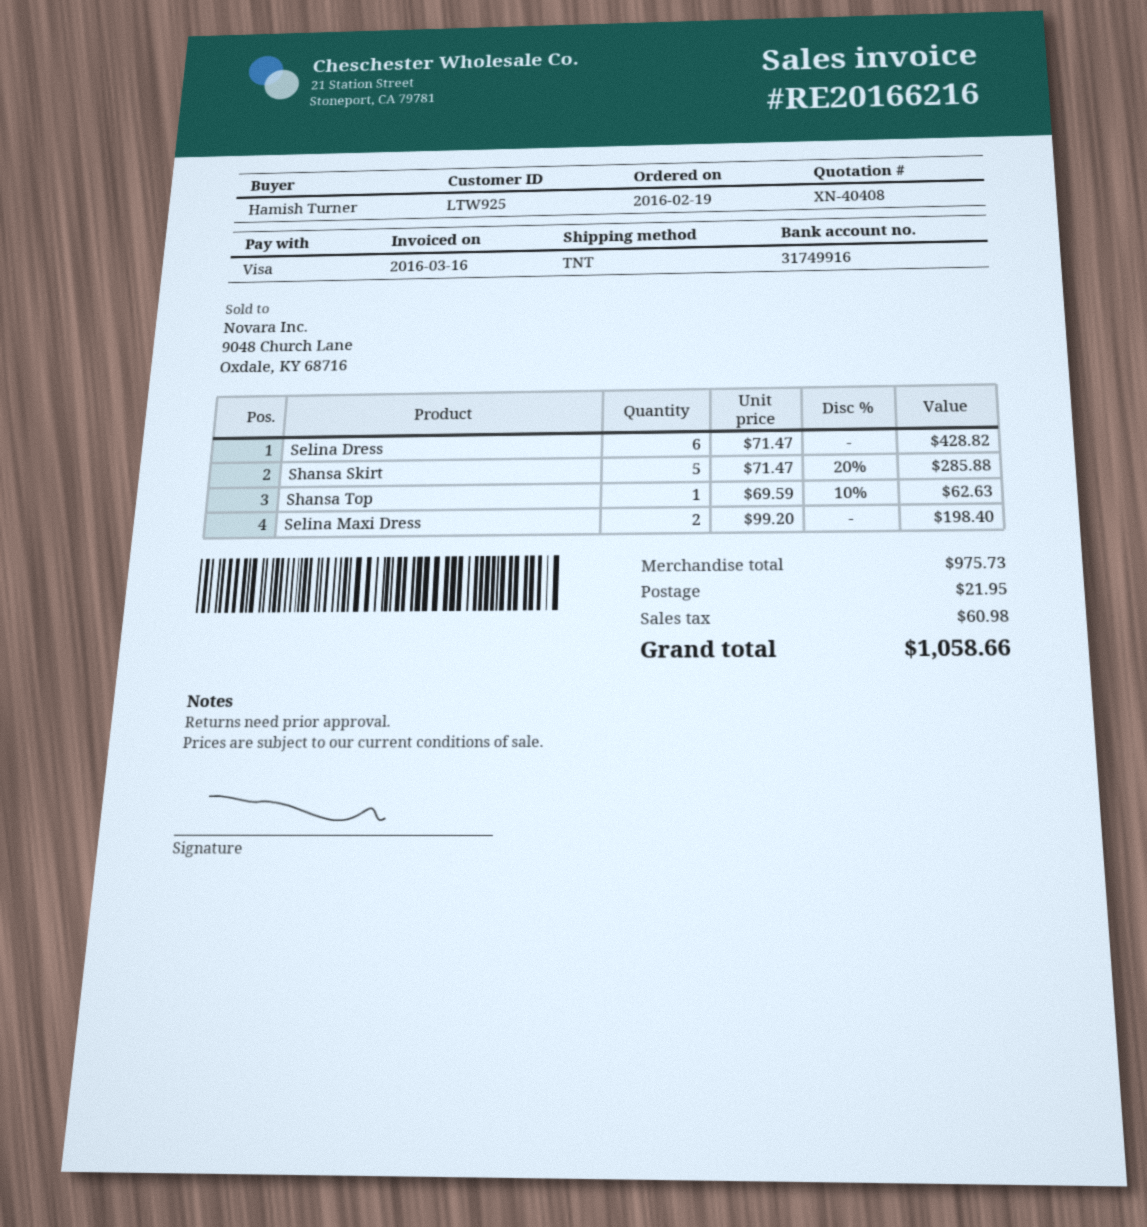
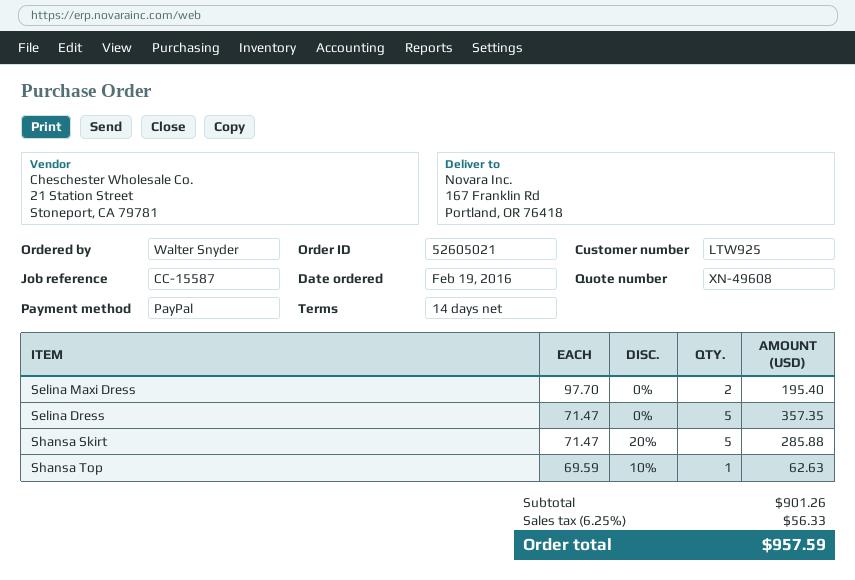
quote number: XN-40408 -> XN-49608
ordered by: Hamish Turner -> Walter Snyder
payment method: Visa -> PayPal
Selina Dress: 6 x 71.47 = 428.82 -> 5 x 71.47 = 357.35
Selina Maxi Dress: 2 x 99.20 = 198.40 -> 2 x 97.70 = 195.40
subtotal: 975.73 -> 901.26
shipping: 21.95 -> none
tax: 60.98 -> 56.33
total: 1058.66 -> 957.59

